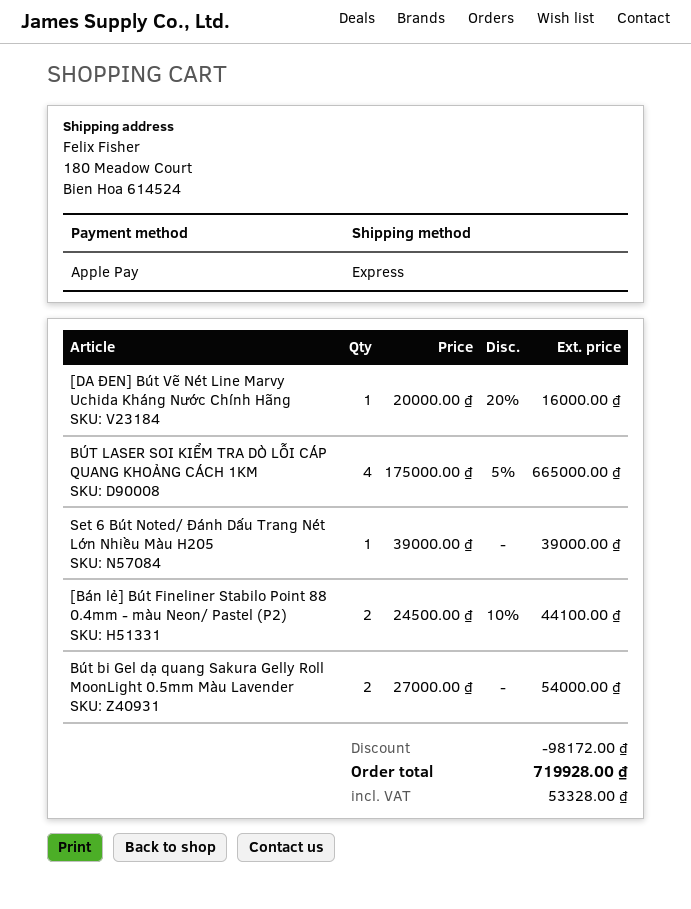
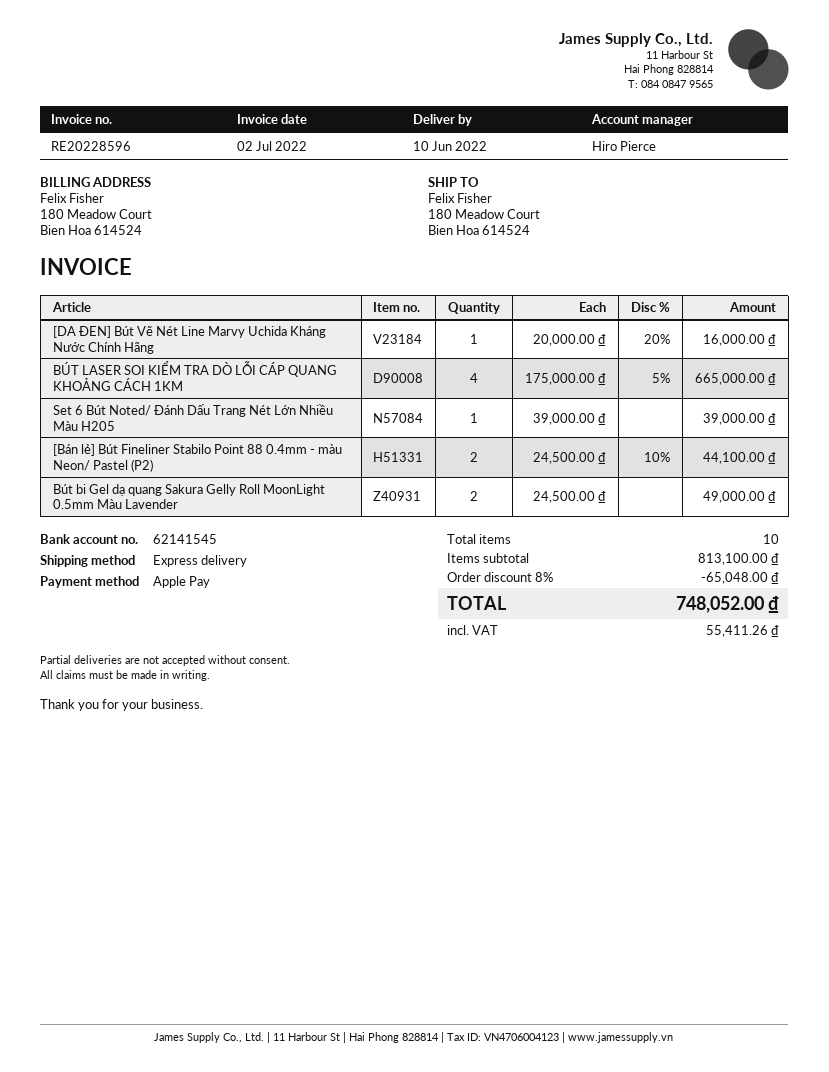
Bút bi Gel dạ quang Sakura Gelly Roll MoonLight 0.5mm Màu Lavender: 2 x 27000.00 = 54000.00 -> 2 x 24500.00 = 49000.00
discount: 98172.00 -> 65048.00
tax: 53328.00 -> 55411.26
total: 719928.00 -> 748052.00

